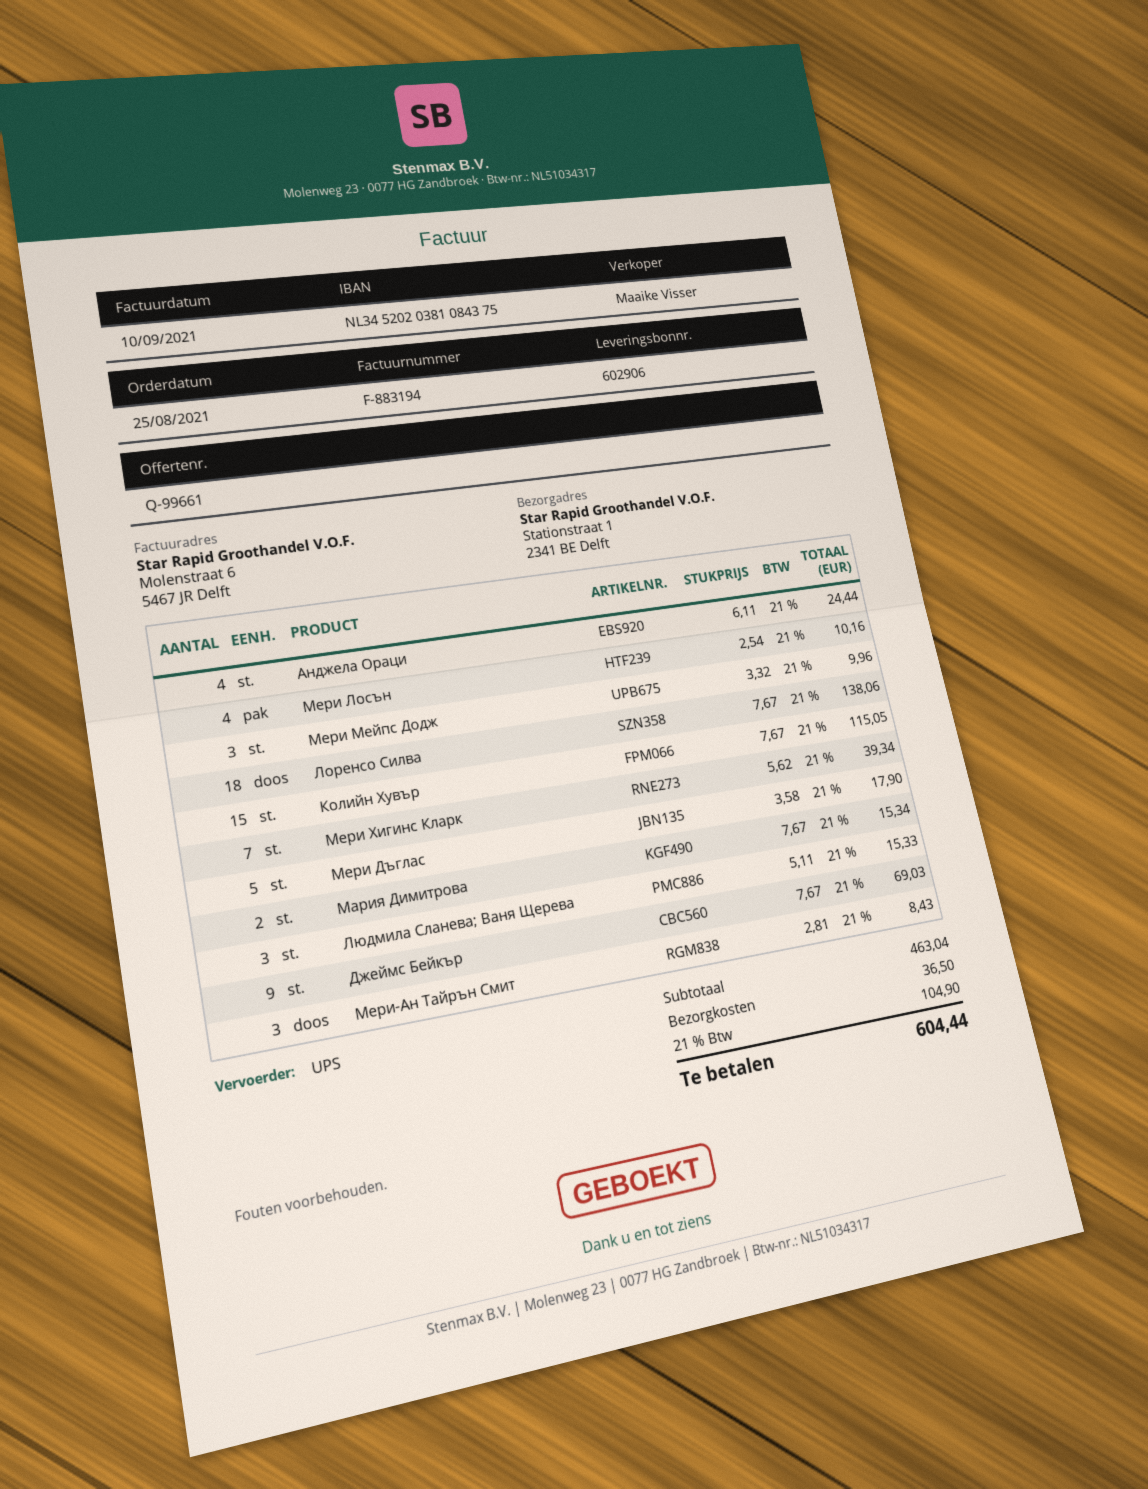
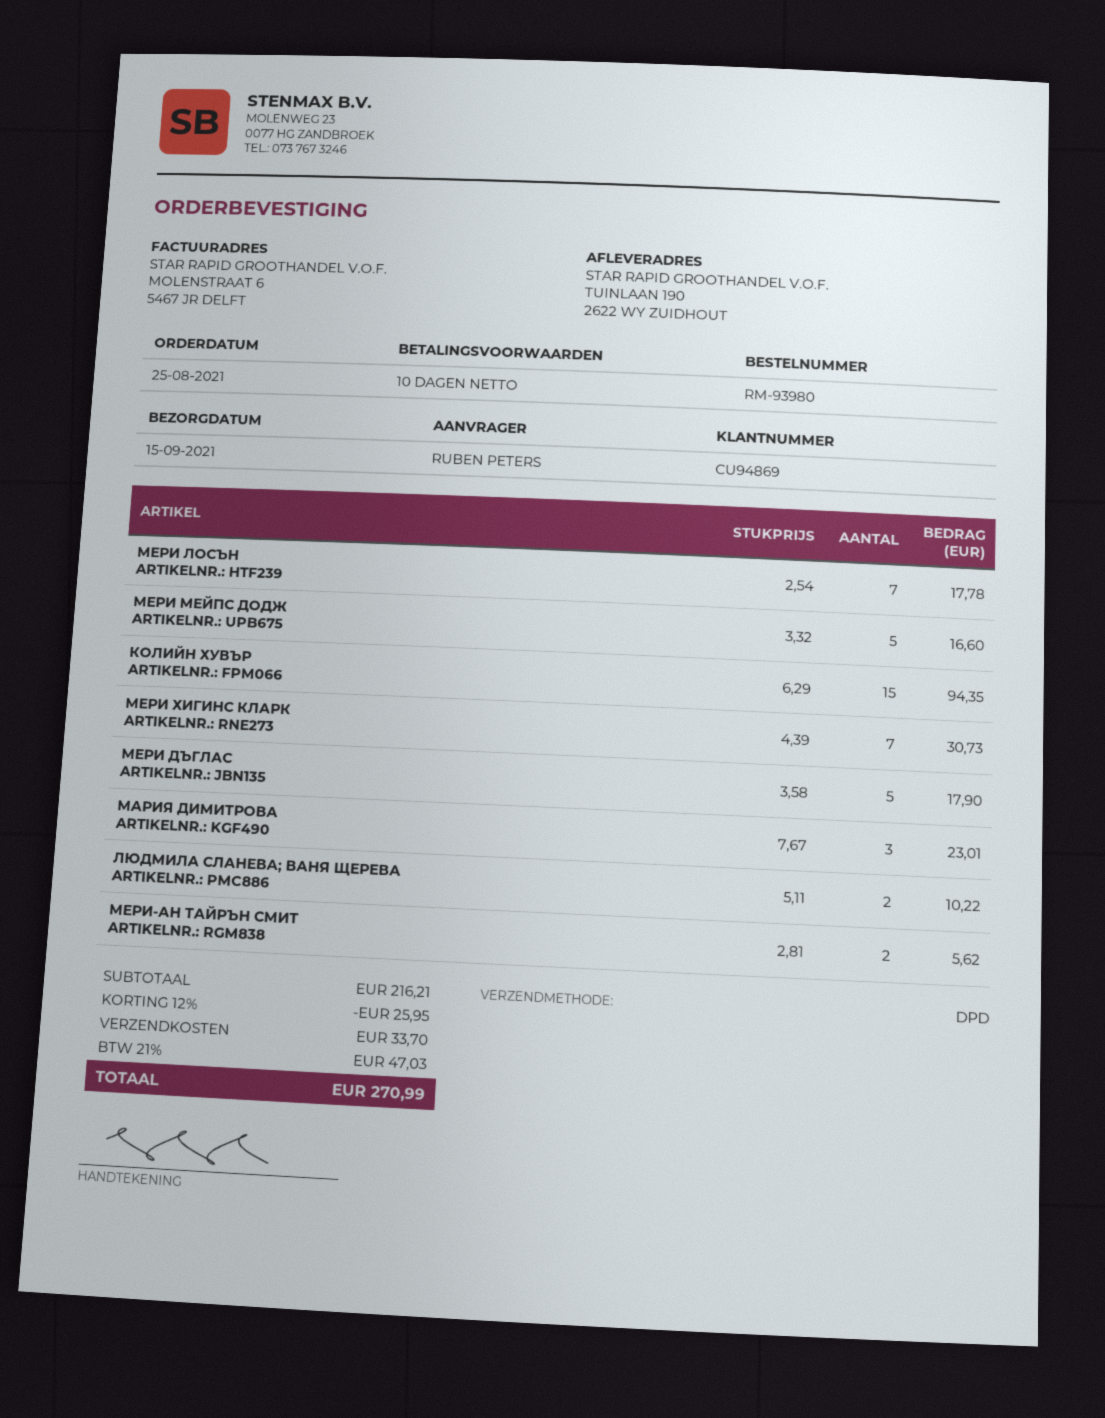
shipping method: UPS -> DPD
ship to: Stationstraat 1, 2341 BE Delft -> TUINLAAN 190, 2622 WY ZUIDHOUT
Анджела Ораци: 4 x 6.11 = 24.44 -> none
Мери Лосън: 4 x 2.54 = 10.16 -> 7 x 2.54 = 17.78
Мери Мейпс Додж: 3 x 3.32 = 9.96 -> 5 x 3.32 = 16.60
Лоренсо Силва: 18 x 7.67 = 138.06 -> none
Колийн Хувър: 15 x 7.67 = 115.05 -> 15 x 6.29 = 94.35
Мери Хигинс Кларк: 7 x 5.62 = 39.34 -> 7 x 4.39 = 30.73
Мария Димитрова: 2 x 7.67 = 15.34 -> 3 x 7.67 = 23.01
Людмила Сланева; Ваня Щерева: 3 x 5.11 = 15.33 -> 2 x 5.11 = 10.22
Джеймс Бейкър: 9 x 7.67 = 69.03 -> none
Мери-Ан Тайрън Смит: 3 x 2.81 = 8.43 -> 2 x 2.81 = 5.62
subtotal: 463.04 -> 216.21
discount: none -> 12% = 25.95
shipping: 36.50 -> 33.70
tax: 21% = 104.90 -> 21% = 47.03
total: 604.44 -> 270.99

